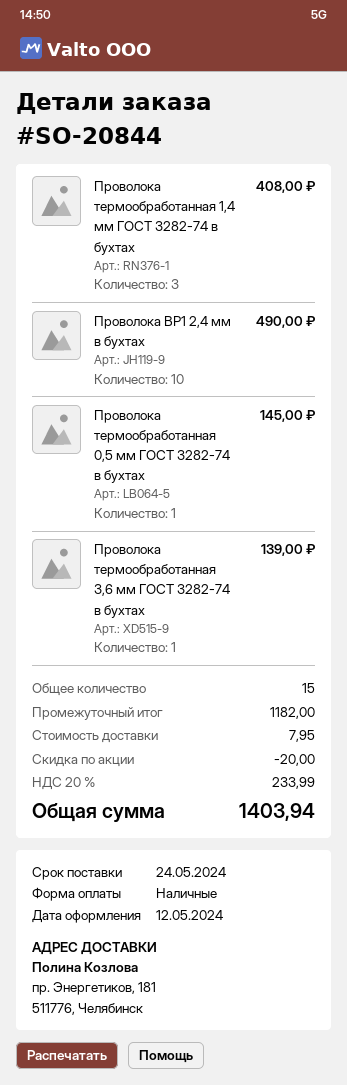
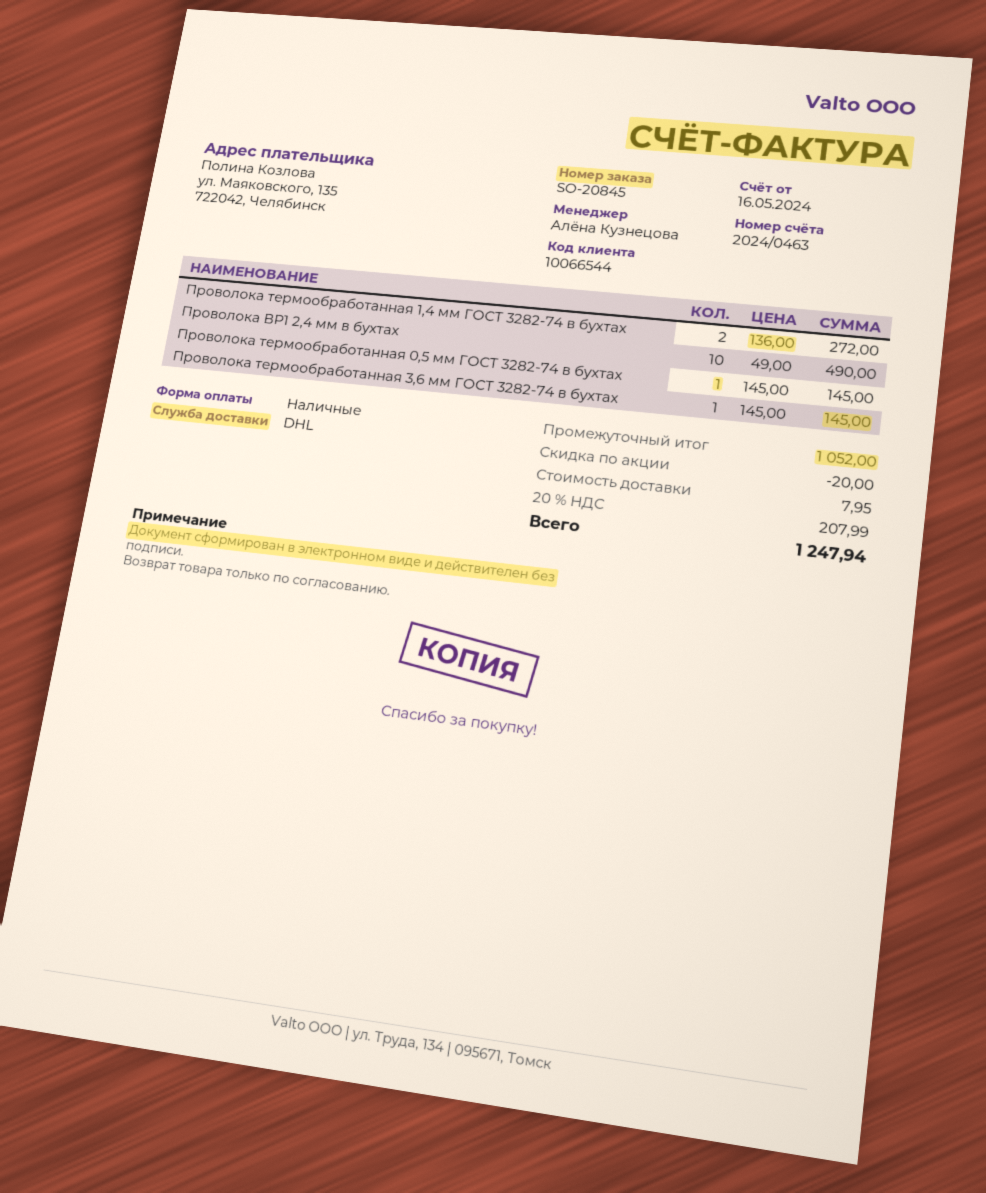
order number: SO-20844 -> SO-20845
Проволока термообработанная 1,4 мм ГОСТ 3282-74 в бухтах: 3 for 408.00 -> 2 for 272.00
Проволока термообработанная 3,6 мм ГОСТ 3282-74 в бухтах: 1 for 139.00 -> 1 for 145.00
subtotal: 1182.00 -> 1052.00
tax: 20% = 233.99 -> 20% = 207.99
total: 1403.94 -> 1247.94

